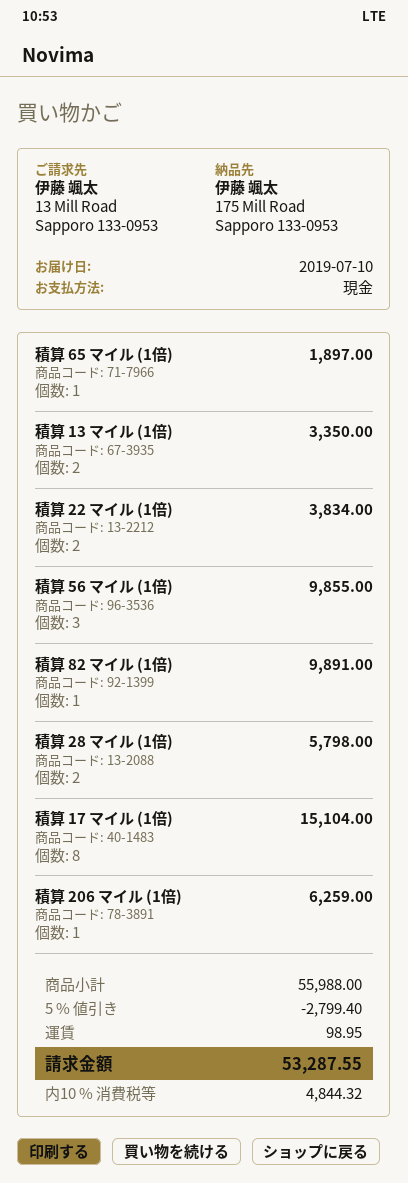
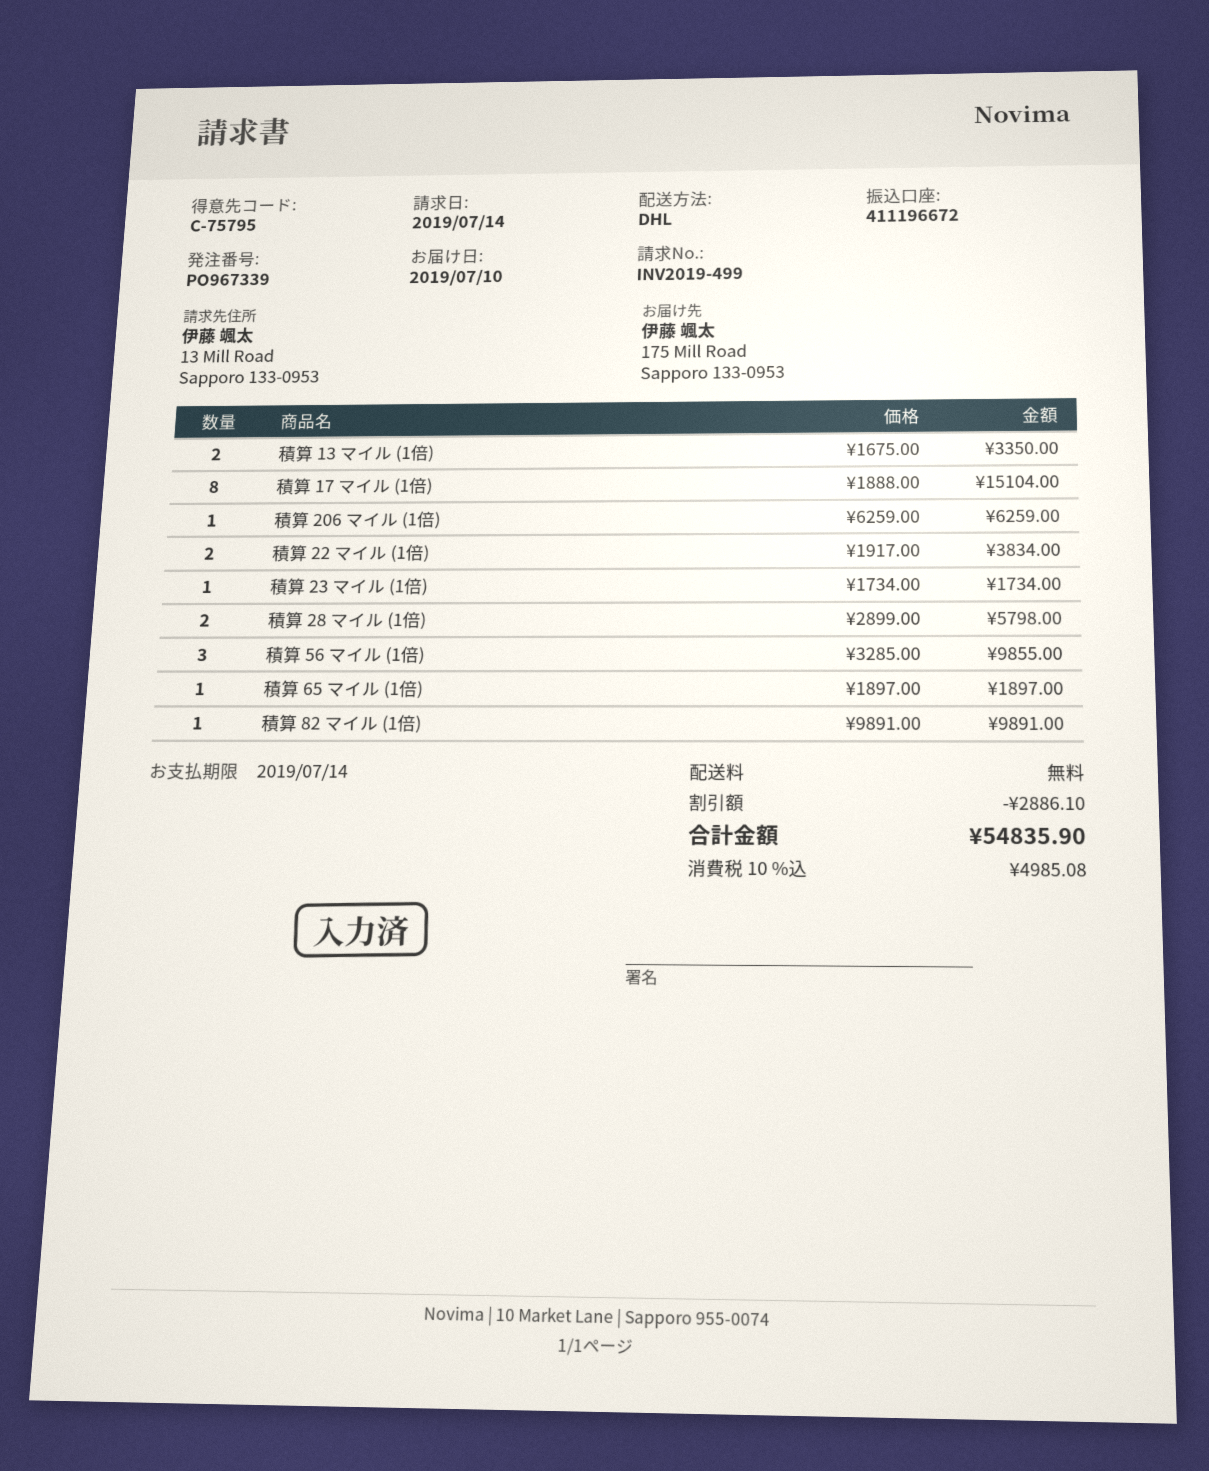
積算 23 マイル (1倍): none -> 1 for 1734.00
discount: 2799.40 -> 2886.10
shipping: 98.95 -> 0.00
tax: 10% = 4844.32 -> 10% = 4985.08
total: 53287.55 -> 54835.90

